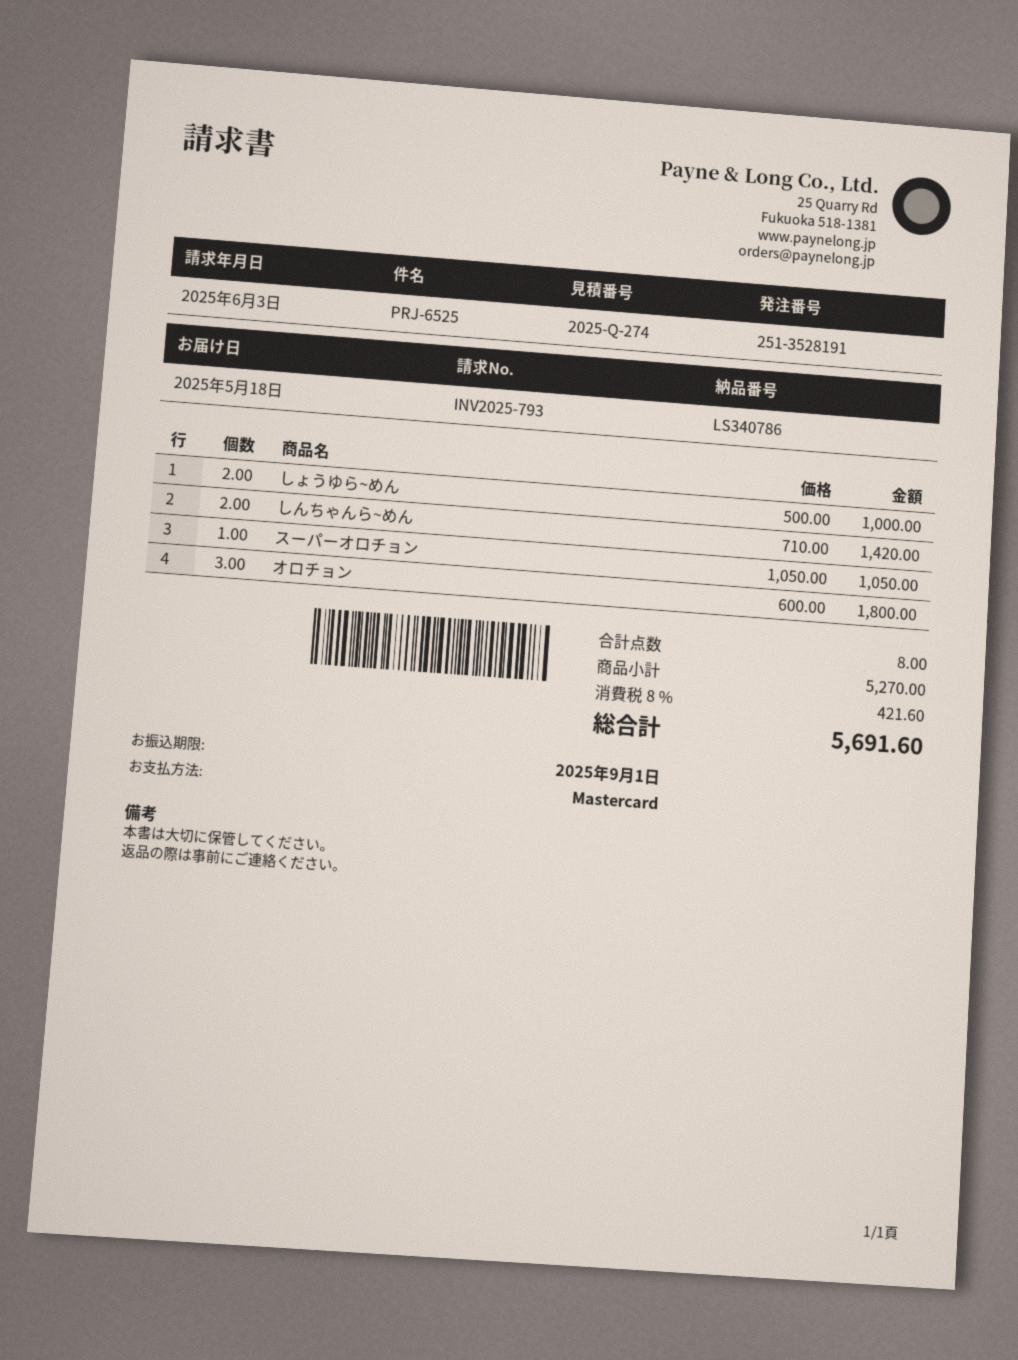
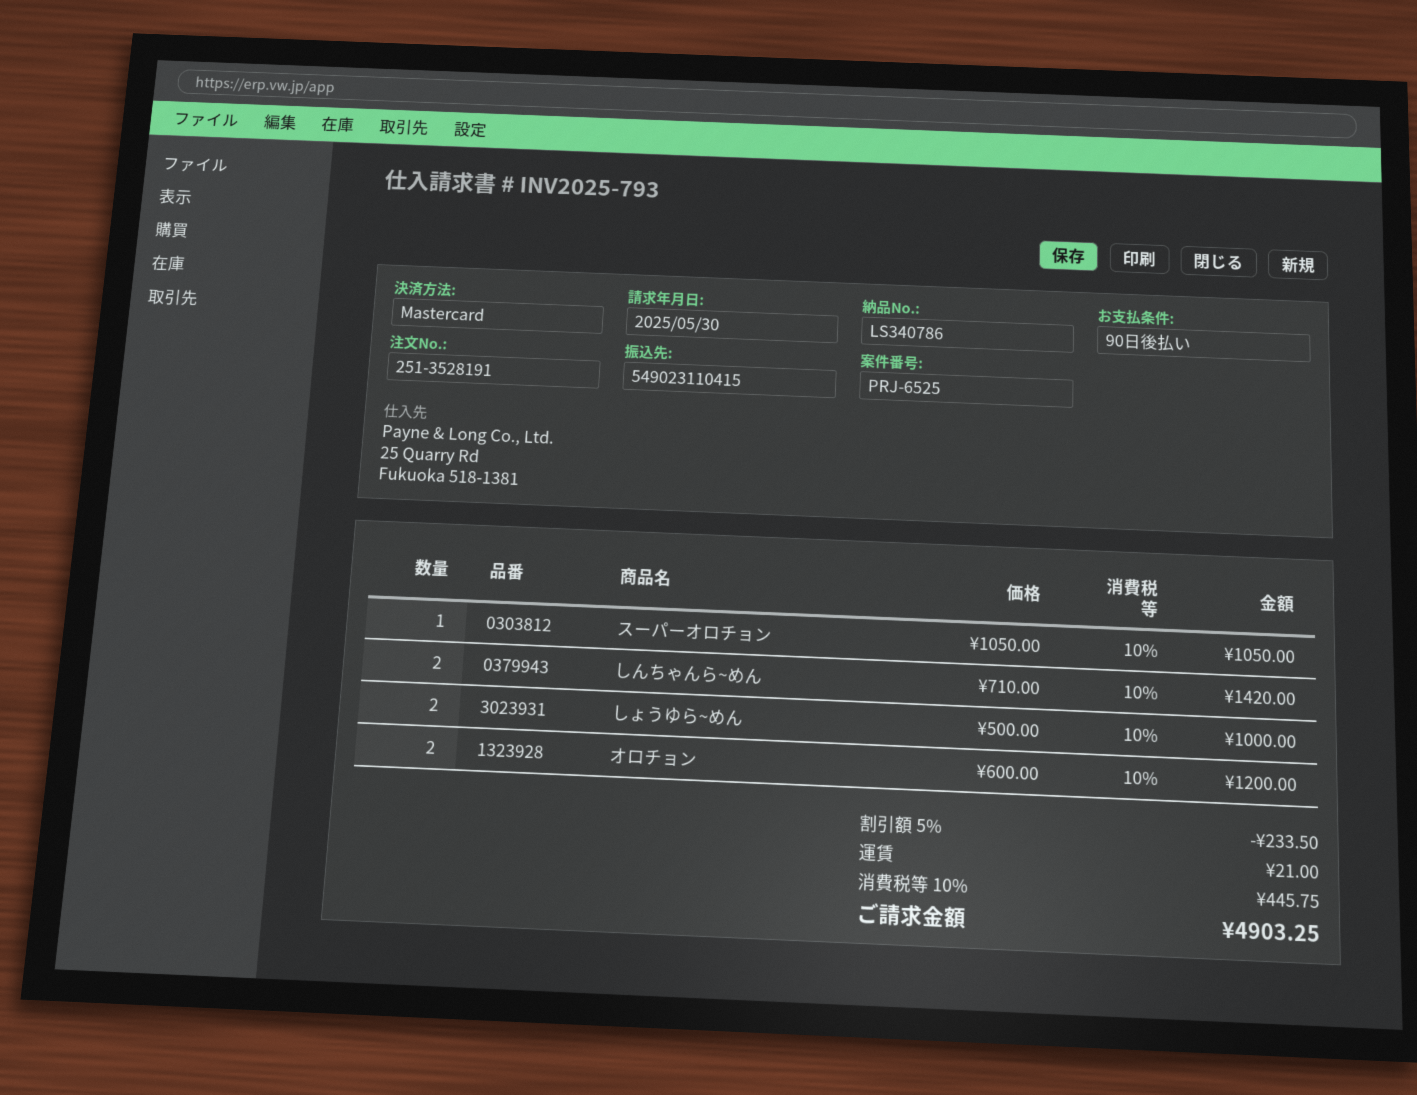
invoice date: 2025-06-03 -> 2025-05-30
オロチョン: 3 x 600.00 = 1800.00 -> 2 x 600.00 = 1200.00
discount: none -> 5% = 233.50
shipping: none -> 21.00
tax: 8% = 421.60 -> 10% = 445.75
total: 5691.60 -> 4903.25

